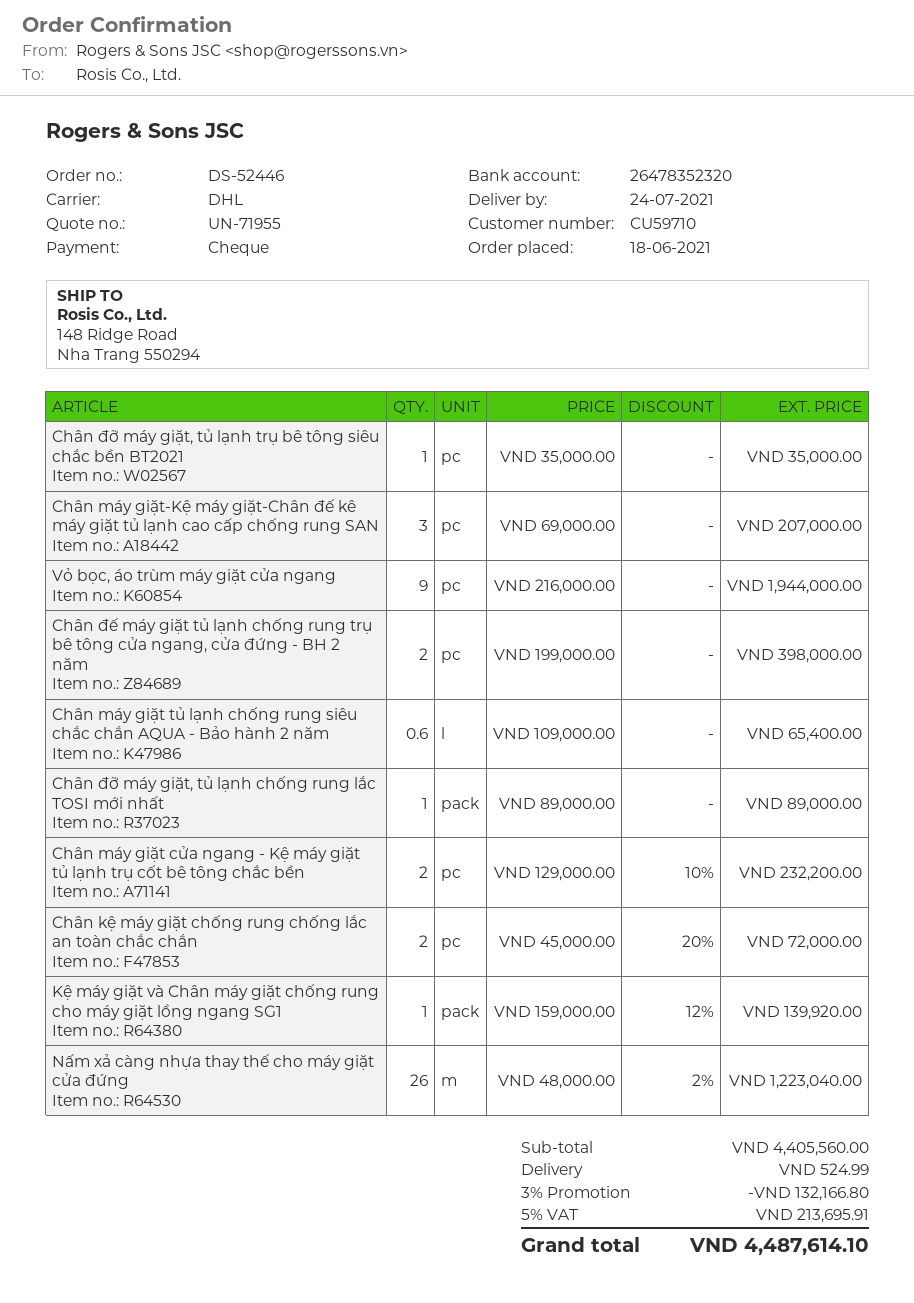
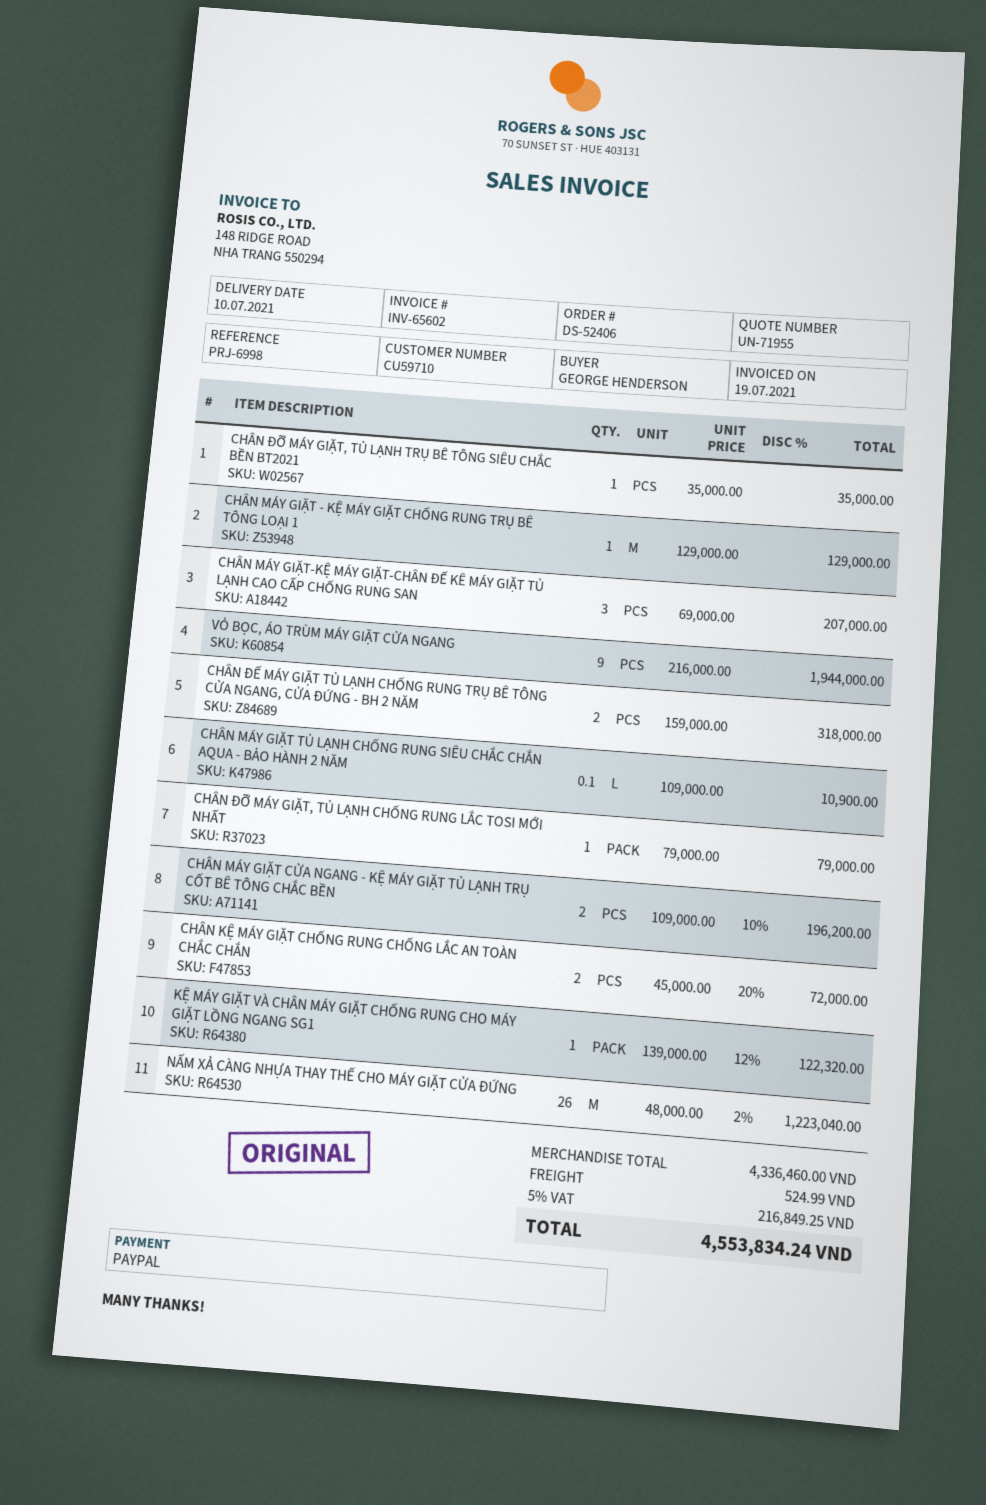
order number: DS-52446 -> DS-52406
delivery date: 2021-07-24 -> 2021-07-10
payment method: cheque -> PayPal
Chân đế máy giặt tủ lạnh chống rung trụ bê tông cửa ngang, cửa đứng - BH 2 năm: 2 x 199000.00 = 398000.00 -> 2 x 159000.00 = 318000.00
Chân máy giặt tủ lạnh chống rung siêu chắc chắn AQUA - Bảo hành 2 năm: 0.6 x 109000.00 = 65400.00 -> 0.1 x 109000.00 = 10900.00
Chân đỡ máy giặt, tủ lạnh chống rung lắc TOSI mới nhất: 1 x 89000.00 = 89000.00 -> 1 x 79000.00 = 79000.00
Chân máy giặt cửa ngang - Kệ máy giặt tủ lạnh trụ cốt bê tông chắc bền: 2 x 129000.00 - 10% = 232200.00 -> 2 x 109000.00 - 10% = 196200.00
Kệ máy giặt và Chân máy giặt chống rung cho máy giặt lồng ngang SG1: 1 x 159000.00 - 12% = 139920.00 -> 1 x 139000.00 - 12% = 122320.00
CHÂN MÁY GIẶT - KỆ MÁY GIẶT CHỐNG RUNG TRỤ BÊ TÔNG LOẠI 1: none -> 1 x 129000.00 = 129000.00
subtotal: 4405560.00 -> 4336460.00
discount: 3% = 132166.80 -> none
tax: 5% = 213695.91 -> 5% = 216849.25
total: 4487614.10 -> 4553834.24

